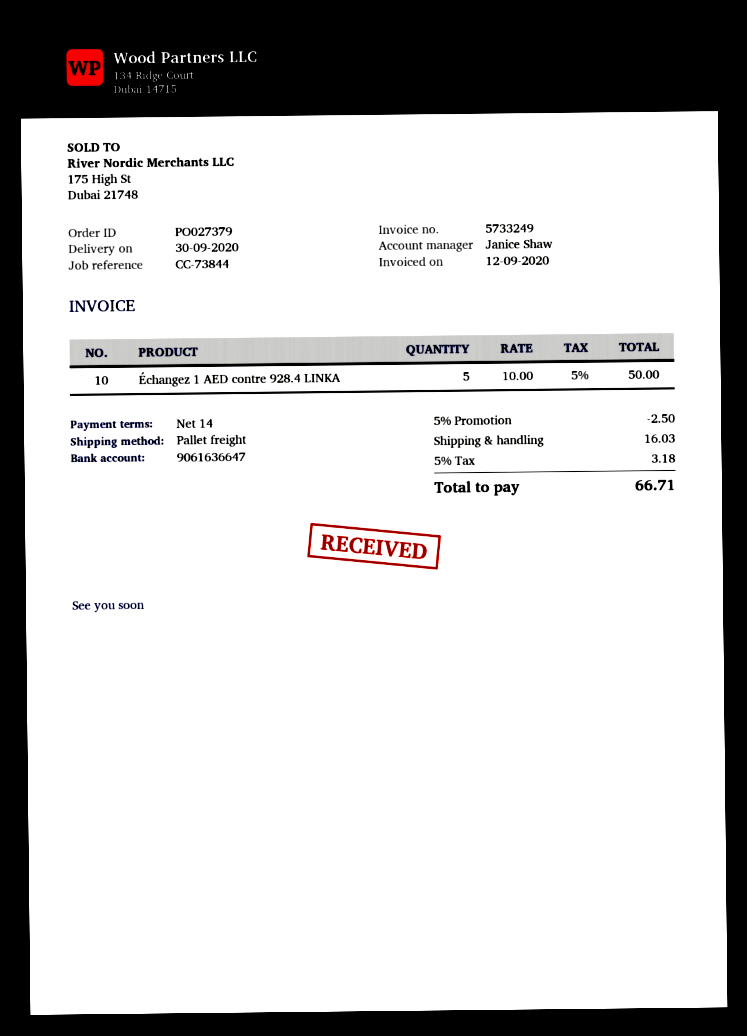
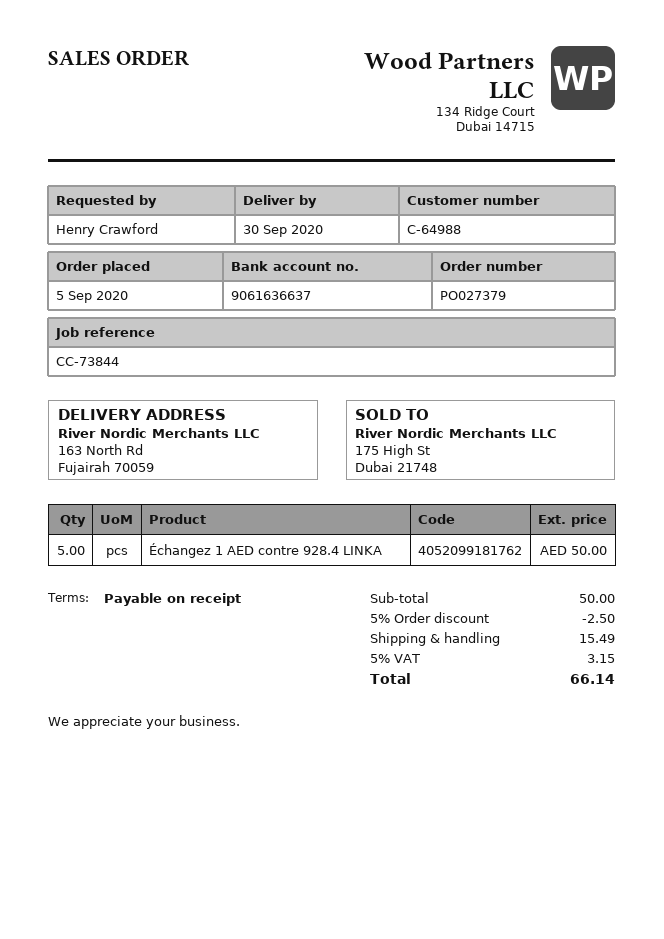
payment terms: 14 days -> on receipt
bank account: 9061636647 -> 9061636637
shipping: 16.03 -> 15.49
tax: 5% = 3.18 -> 5% = 3.15
total: 66.71 -> 66.14

